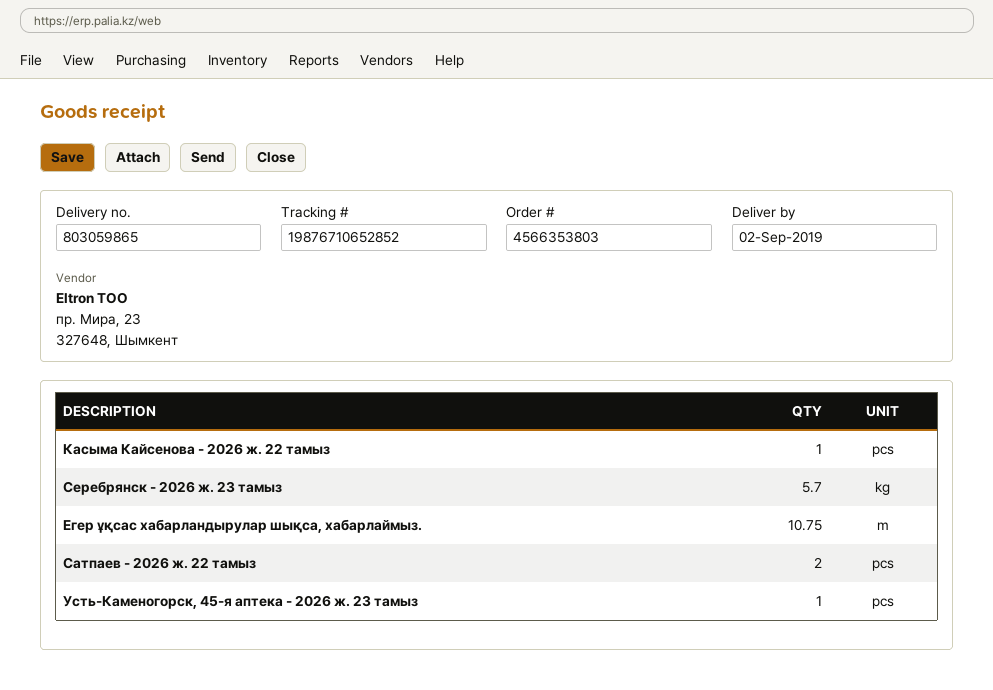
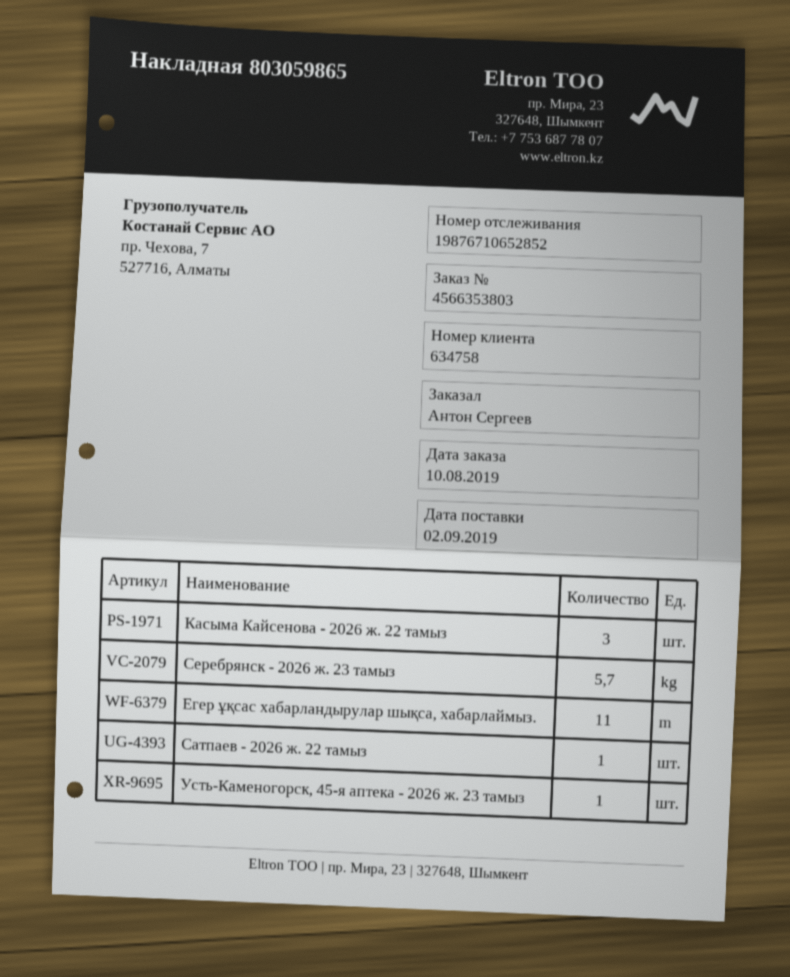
Касыма Кайсенова - 2026 ж. 22 тамыз: 1 -> 3
Егер ұқсас хабарландырулар шықса, хабарлаймыз.: 10.75 -> 11
Сатпаев - 2026 ж. 22 тамыз: 2 -> 1

